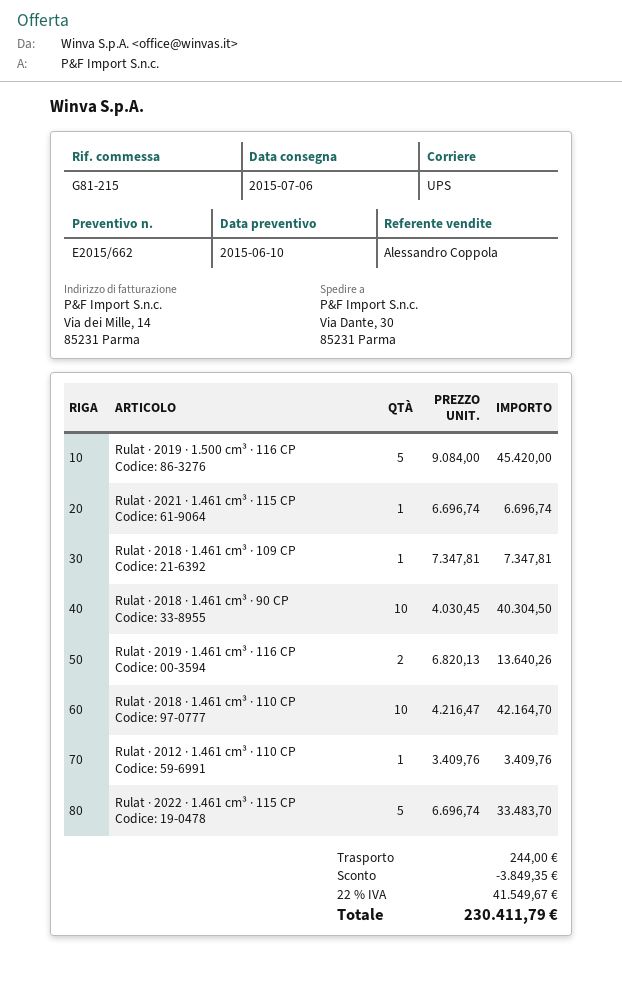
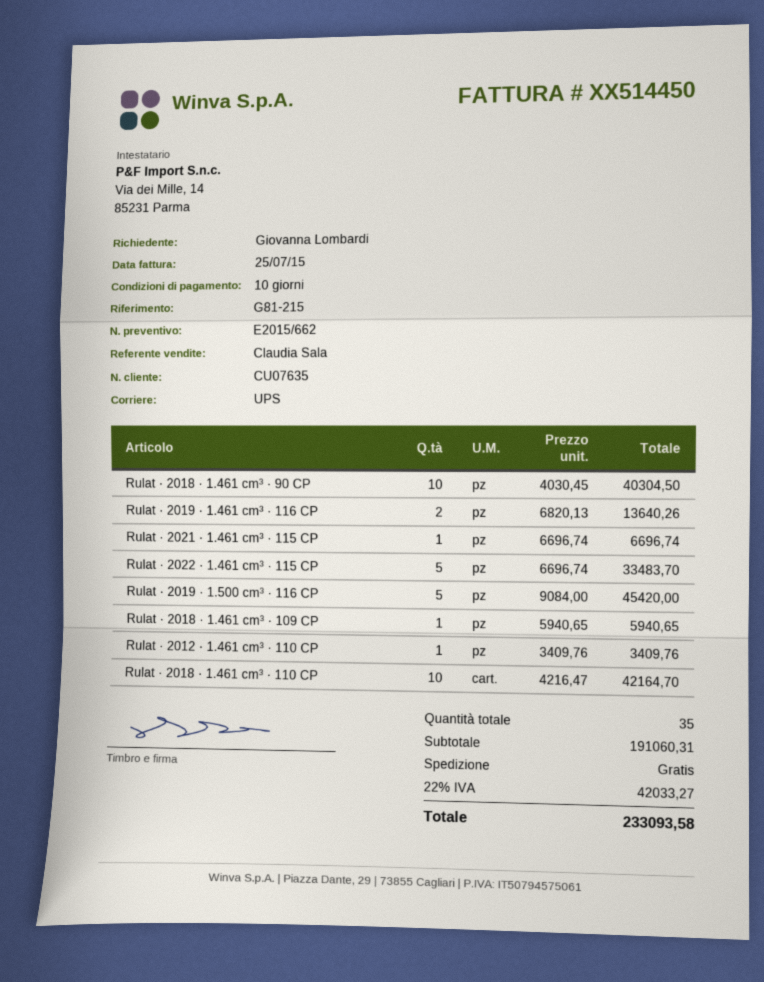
sales rep: Alessandro Coppola -> Claudia Sala
Rulat · 2018 · 1.461 cm³ · 109 CP: 1 x 7347.81 = 7347.81 -> 1 x 5940.65 = 5940.65
discount: 3849.35 -> none
shipping: 244.00 -> 0.00
tax: 22% = 41549.67 -> 22% = 42033.27
total: 230411.79 -> 233093.58

